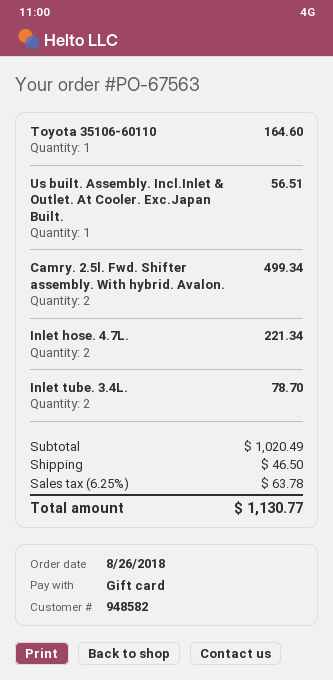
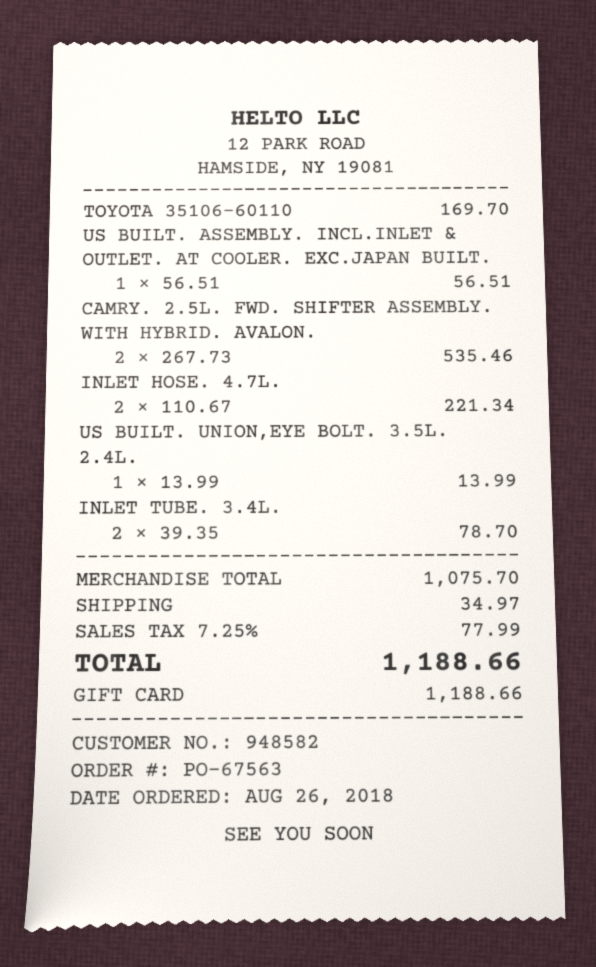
Toyota 35106-60110: 1 for 164.60 -> 1 for 169.70
Camry. 2.5l. Fwd. Shifter assembly. With hybrid. Avalon.: 2 for 499.34 -> 2 for 535.46
US BUILT. UNION,EYE BOLT. 3.5L. 2.4L.: none -> 1 for 13.99
subtotal: 1020.49 -> 1075.70
shipping: 46.50 -> 34.97
tax: 6.25% = 63.78 -> 7.25% = 77.99
total: 1130.77 -> 1188.66

